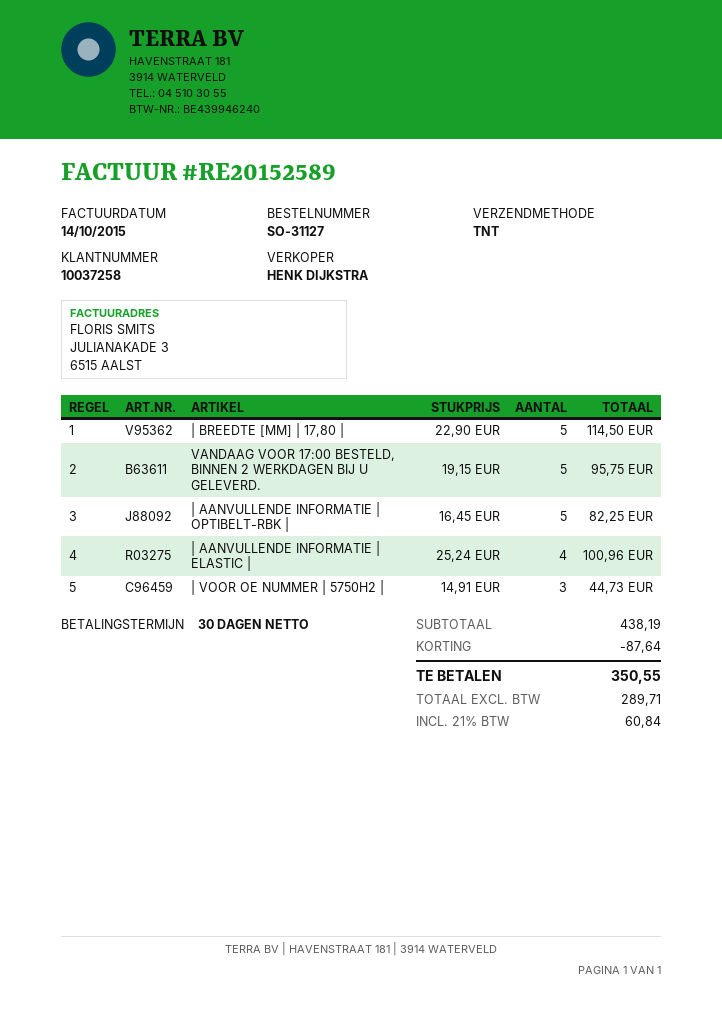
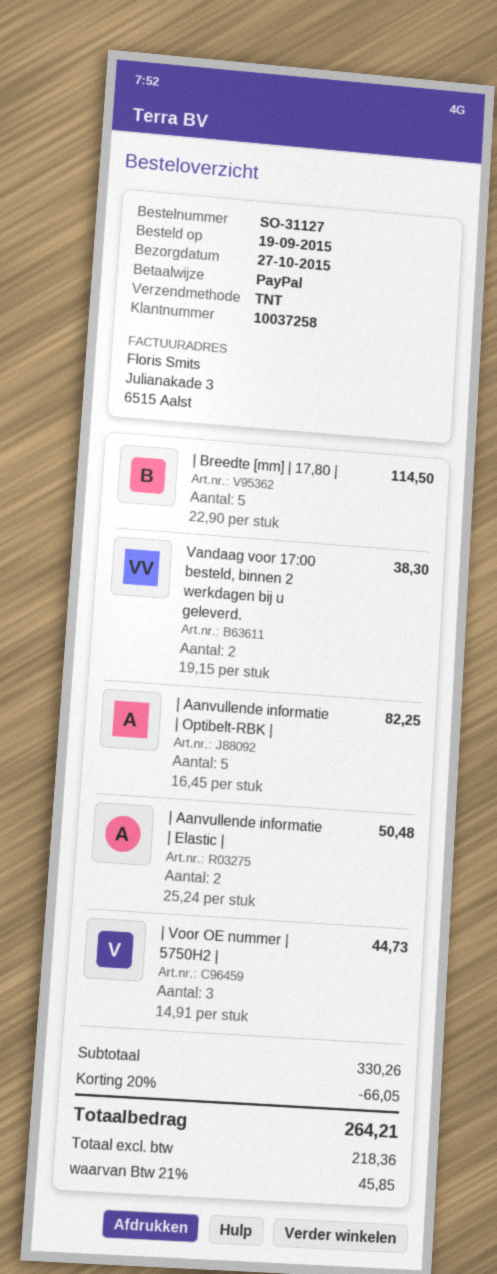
VANDAAG VOOR 17:00 BESTELD, BINNEN 2 WERKDAGEN BIJ U GELEVERD.: 5 x 19.15 = 95.75 -> 2 x 19.15 = 38.30
| AANVULLENDE INFORMATIE | ELASTIC |: 4 x 25.24 = 100.96 -> 2 x 25.24 = 50.48
subtotal: 438.19 -> 330.26
discount: 87.64 -> 66.05
net: 289.71 -> 218.36
tax: 21% = 60.84 -> 21% = 45.85
total: 350.55 -> 264.21

